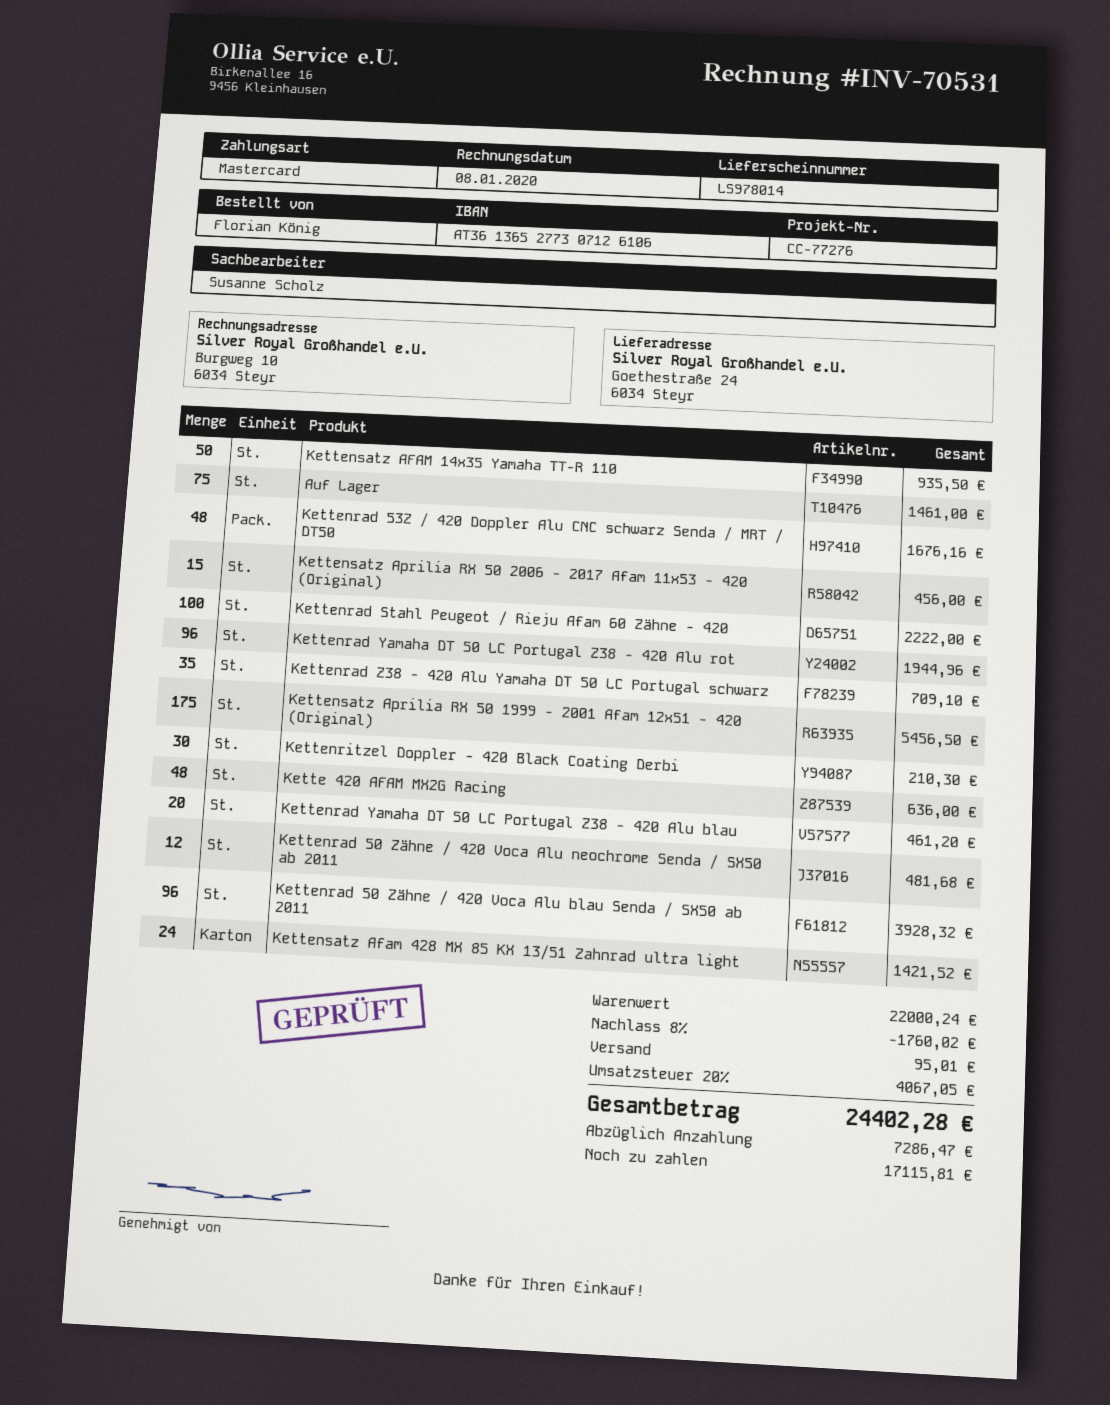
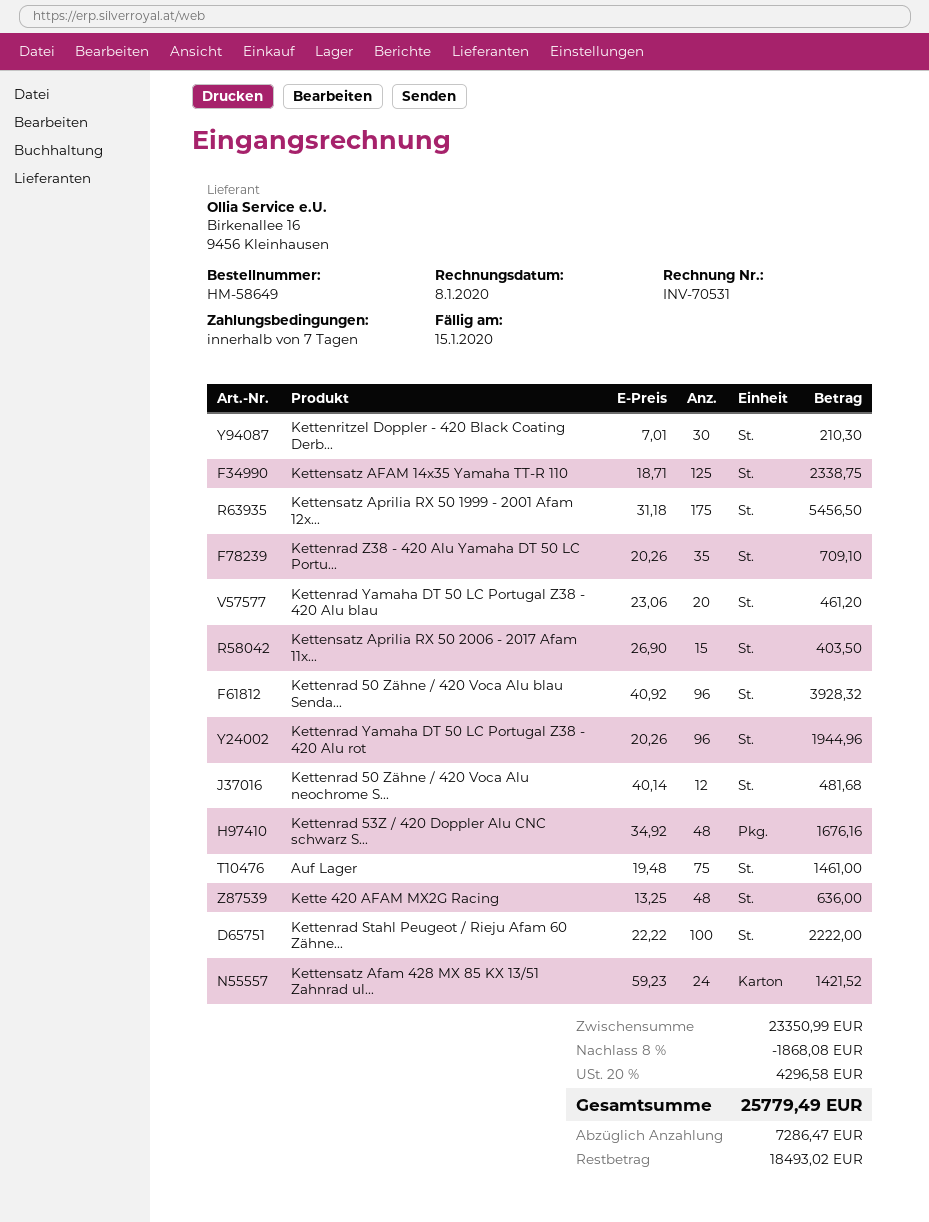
Kettensatz AFAM 14x35 Yamaha TT-R 110: 50 for 935.50 -> 125 for 2338.75
Kettensatz Aprilia RX 50 2006 - 2017 Afam 11x53 - 420 (Original): 15 for 456.00 -> 15 for 403.50
subtotal: 22000.24 -> 23350.99
discount: 8% = 1760.02 -> 8% = 1868.08
shipping: 95.01 -> none
tax: 20% = 4067.05 -> 20% = 4296.58
total: 24402.28 -> 25779.49
balance: 17115.81 -> 18493.02

